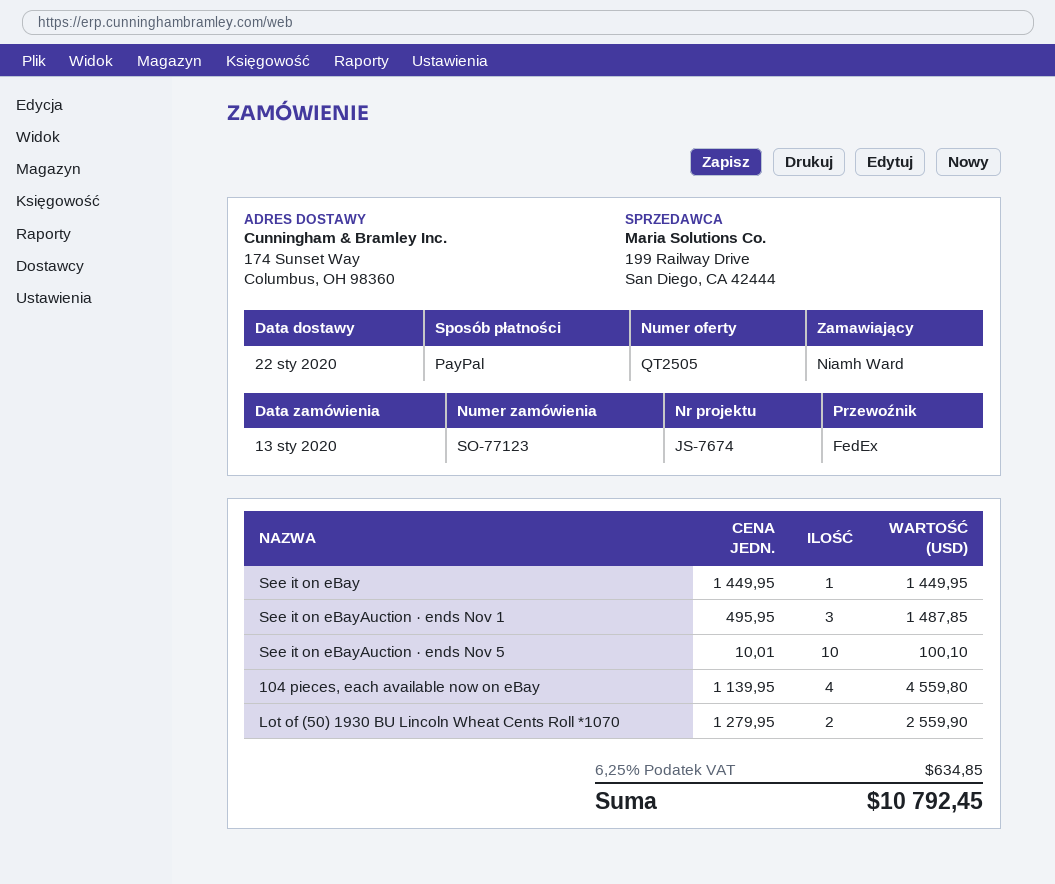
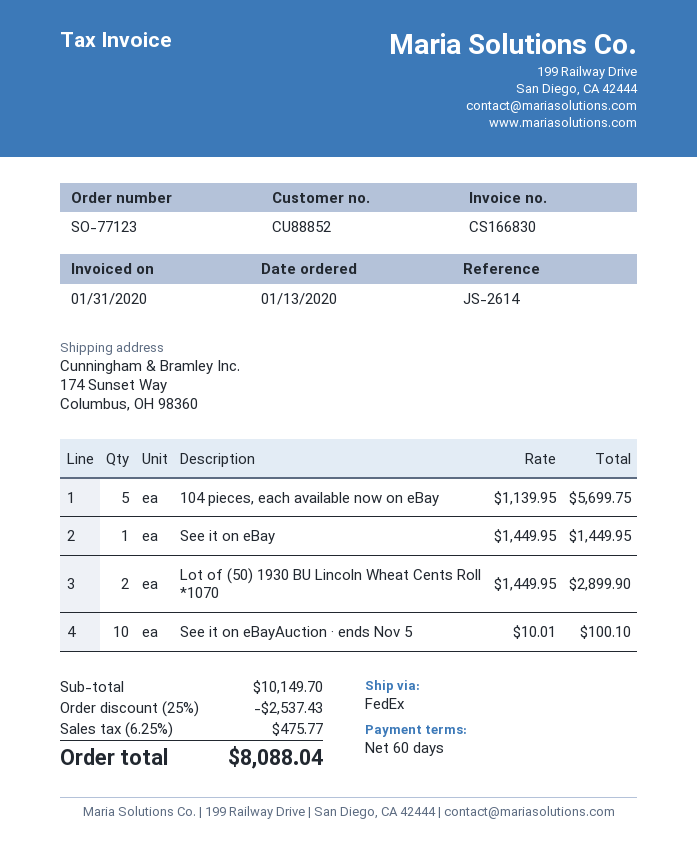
reference: JS-7674 -> JS-2614
See it on eBayAuction · ends Nov 1: 3 x 495.95 = 1487.85 -> none
104 pieces, each available now on eBay: 4 x 1139.95 = 4559.80 -> 5 x 1139.95 = 5699.75
Lot of (50) 1930 BU Lincoln Wheat Cents Roll *1070: 2 x 1279.95 = 2559.90 -> 2 x 1449.95 = 2899.90
discount: none -> 25% = 2537.43
tax: 6.25% = 634.85 -> 6.25% = 475.77
total: 10792.45 -> 8088.04

